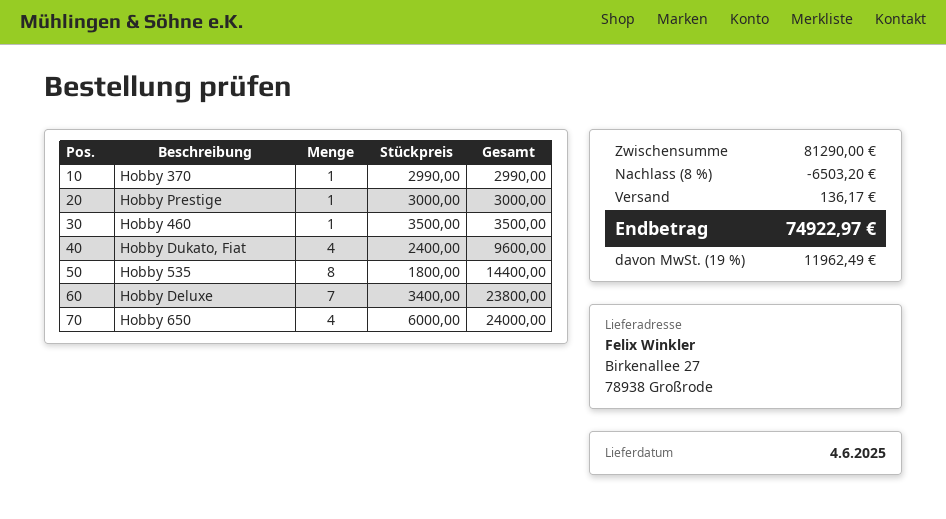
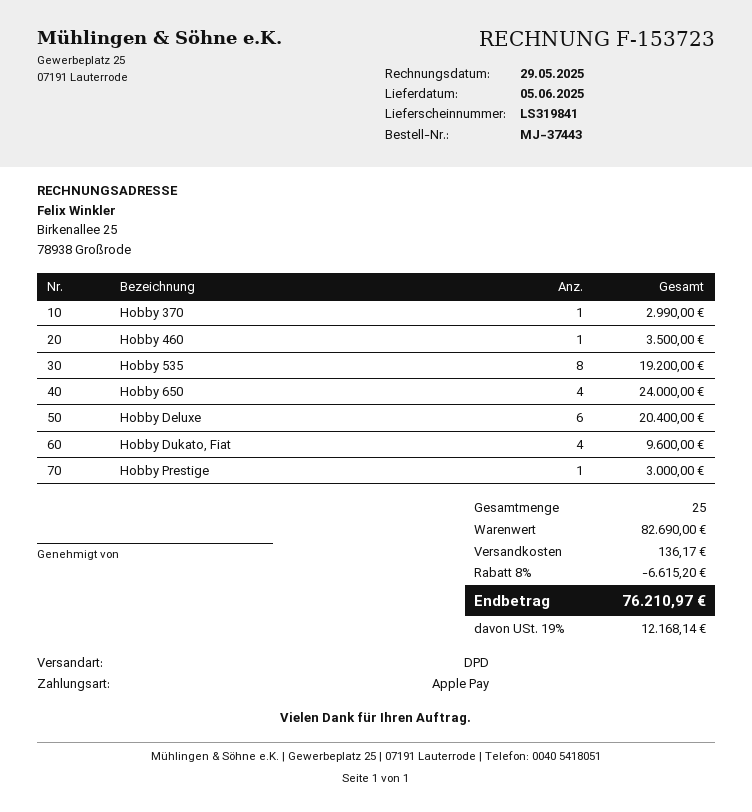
delivery date: 2025-06-04 -> 2025-06-05
Hobby 535: 8 for 14400.00 -> 8 for 19200.00
Hobby Deluxe: 7 for 23800.00 -> 6 for 20400.00
subtotal: 81290.00 -> 82690.00
discount: 8% = 6503.20 -> 8% = 6615.20
tax: 19% = 11962.49 -> 19% = 12168.14
total: 74922.97 -> 76210.97

